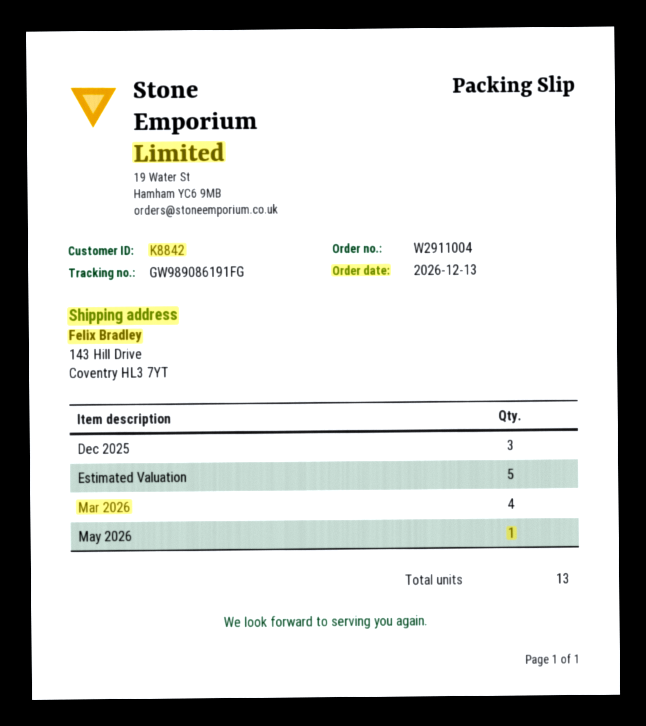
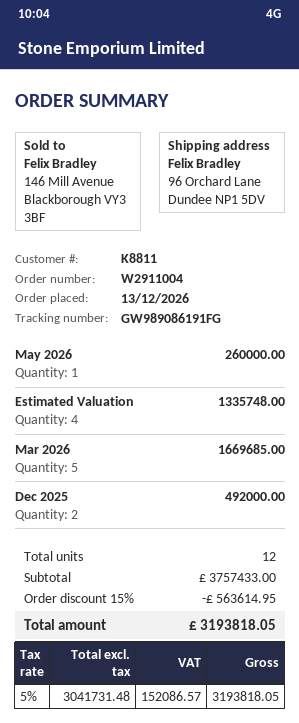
customer number: K8842 -> K8811
ship to: 143 Hill Drive, Coventry HL3 7YT -> 96 Orchard Lane, Dundee NP1 5DV
Dec 2025: 3 -> 2
Estimated Valuation: 5 -> 4
Mar 2026: 4 -> 5
total quantity: 13 -> 12

